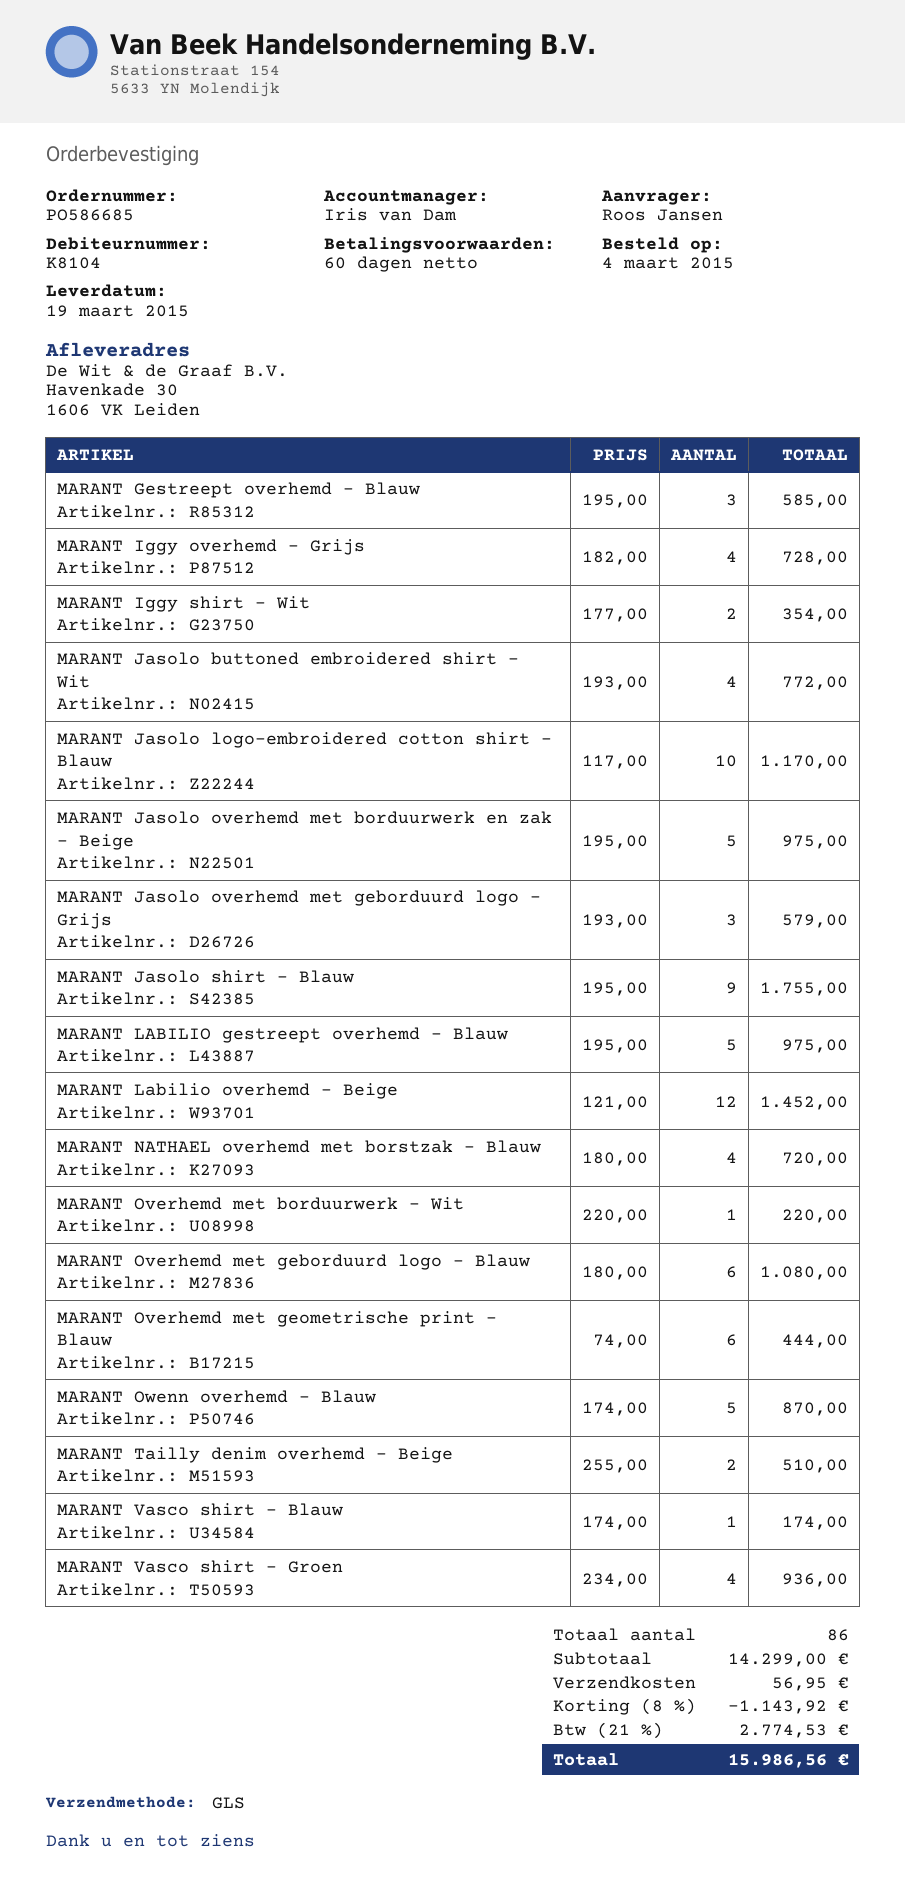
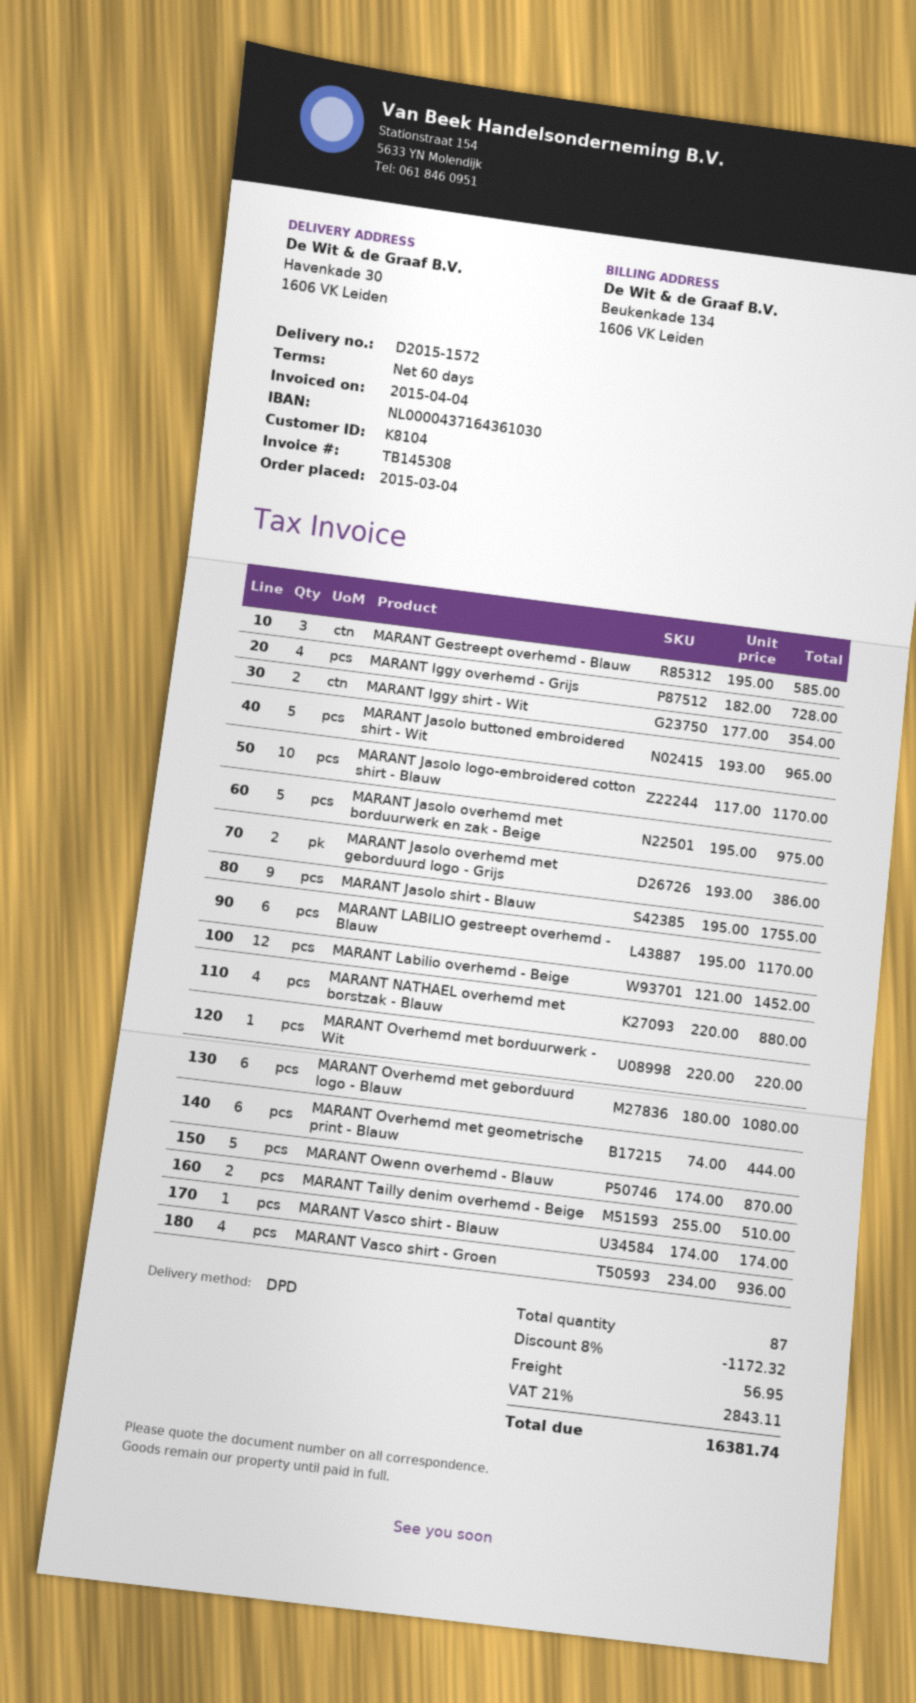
shipping method: GLS -> DPD
MARANT Jasolo buttoned embroidered shirt - Wit: 4 x 193.00 = 772.00 -> 5 x 193.00 = 965.00
MARANT Jasolo overhemd met geborduurd logo - Grijs: 3 x 193.00 = 579.00 -> 2 x 193.00 = 386.00
MARANT LABILIO gestreept overhemd - Blauw: 5 x 195.00 = 975.00 -> 6 x 195.00 = 1170.00
MARANT NATHAEL overhemd met borstzak - Blauw: 4 x 180.00 = 720.00 -> 4 x 220.00 = 880.00
total quantity: 86 -> 87
discount: 8% = 1143.92 -> 8% = 1172.32
tax: 21% = 2774.53 -> 21% = 2843.11
total: 15986.56 -> 16381.74

